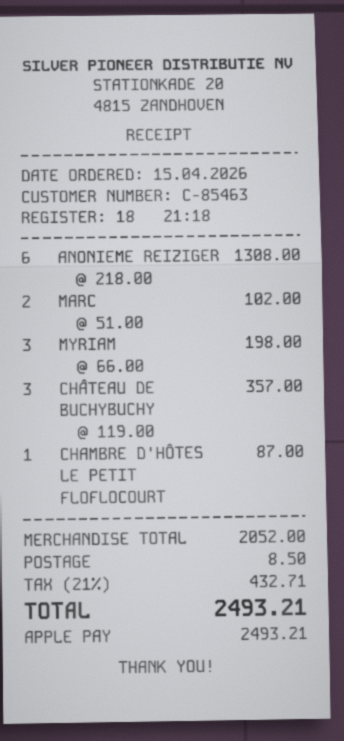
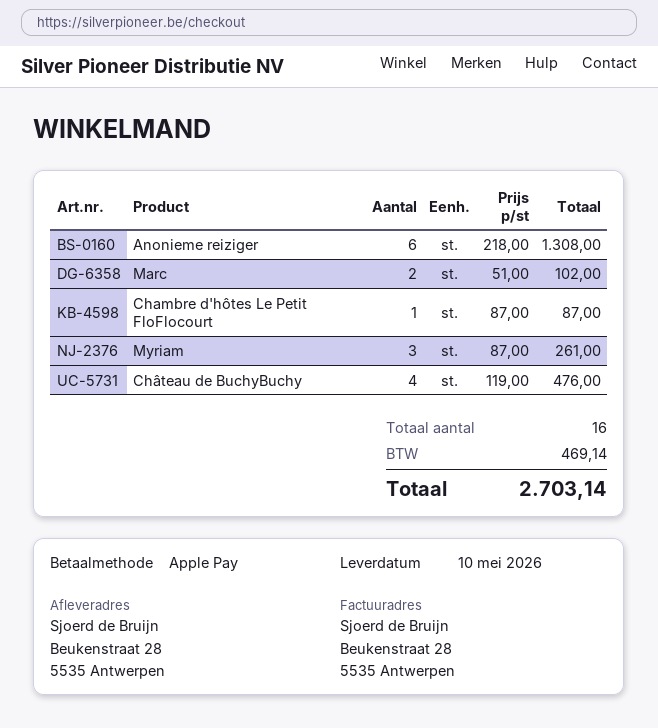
MYRIAM: 3 x 66.00 = 198.00 -> 3 x 87.00 = 261.00
CHÂTEAU DE BUCHYBUCHY: 3 x 119.00 = 357.00 -> 4 x 119.00 = 476.00
shipping: 8.50 -> none
tax: 432.71 -> 469.14
total: 2493.21 -> 2703.14

